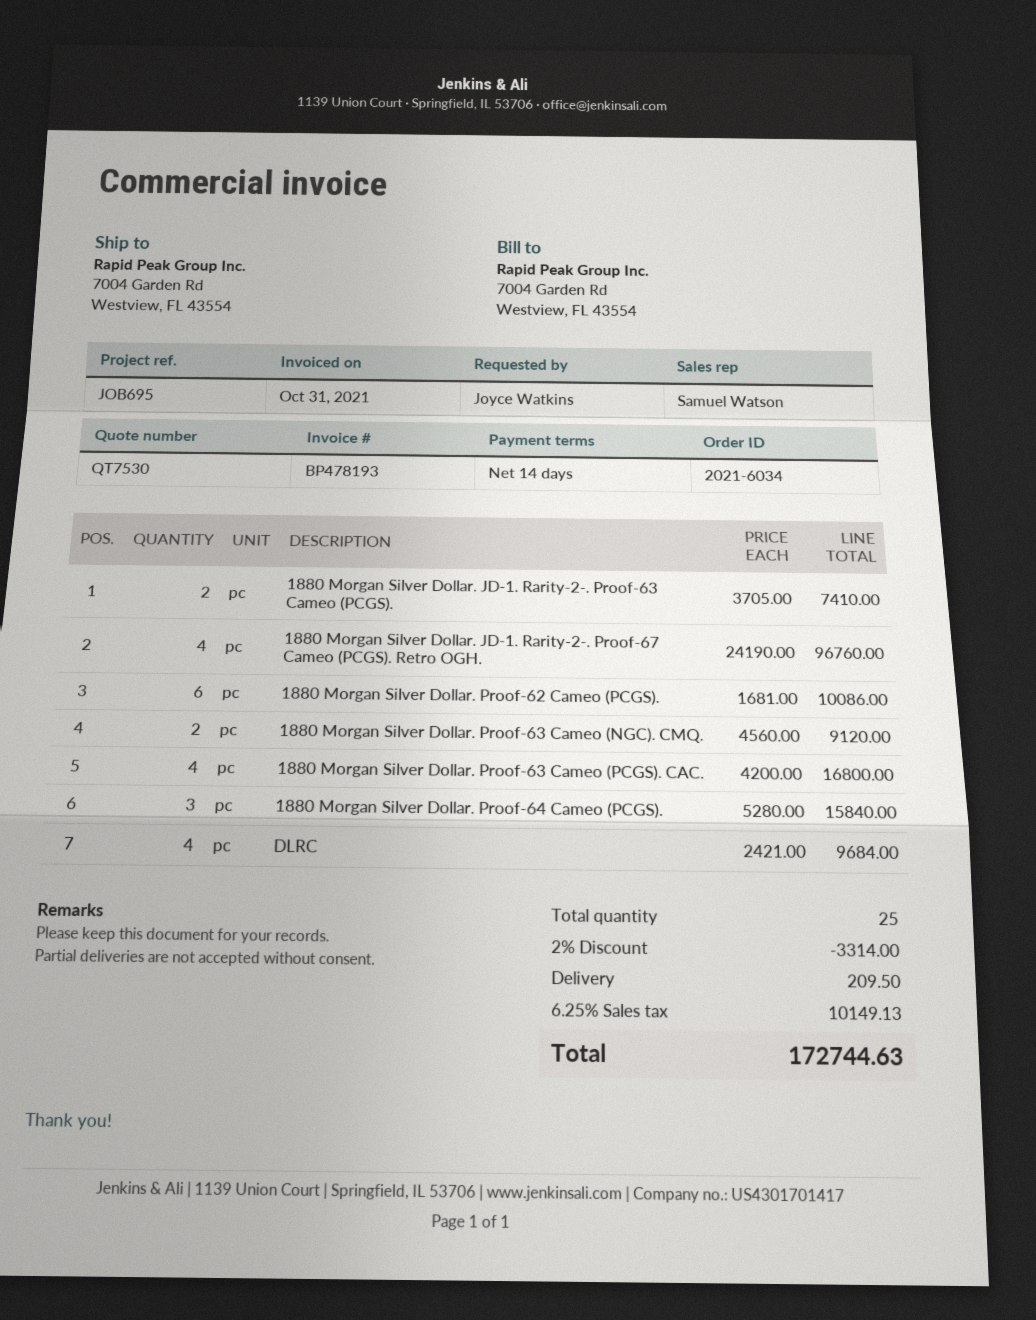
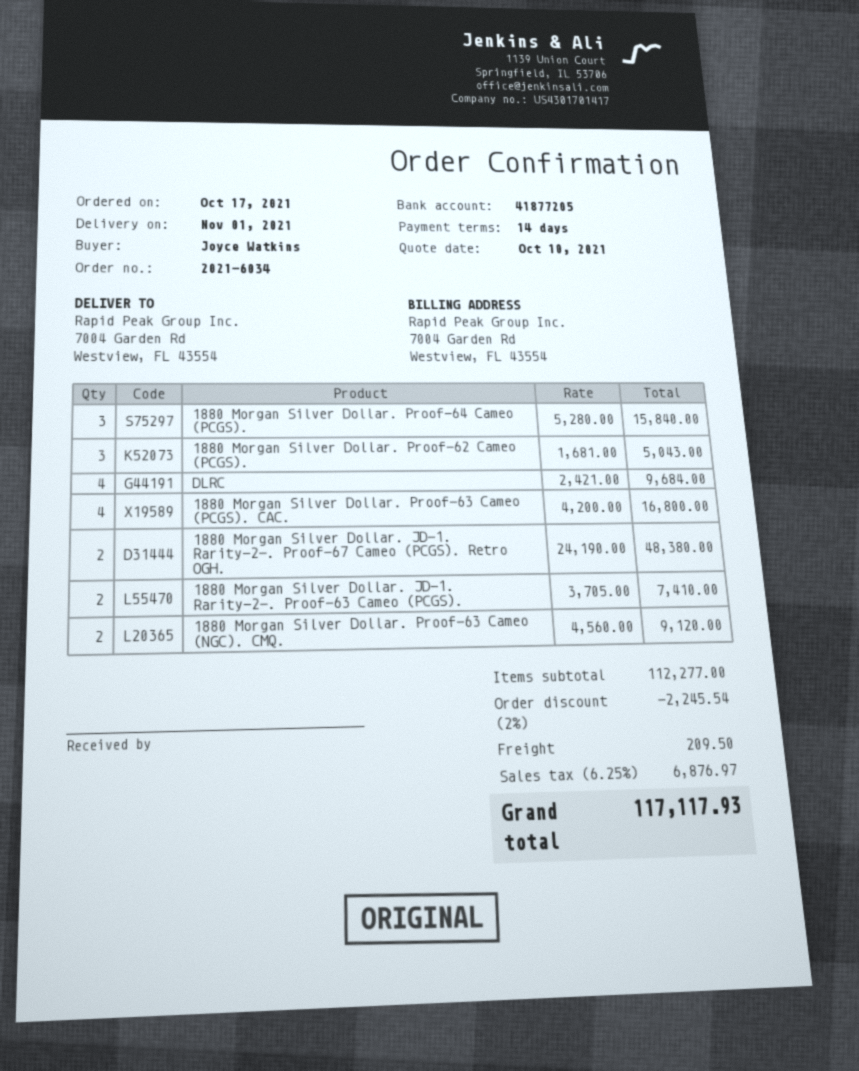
1880 Morgan Silver Dollar. JD-1. Rarity-2-. Proof-67 Cameo (PCGS). Retro OGH.: 4 x 24190.00 = 96760.00 -> 2 x 24190.00 = 48380.00
1880 Morgan Silver Dollar. Proof-62 Cameo (PCGS).: 6 x 1681.00 = 10086.00 -> 3 x 1681.00 = 5043.00
discount: 2% = 3314.00 -> 2% = 2245.54
tax: 6.25% = 10149.13 -> 6.25% = 6876.97
total: 172744.63 -> 117117.93

